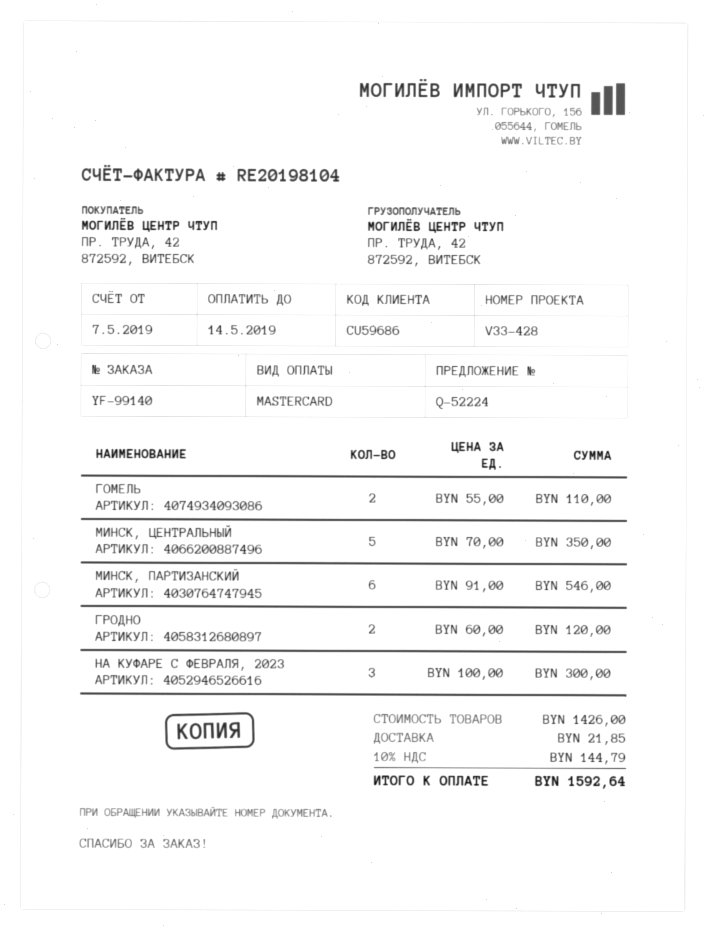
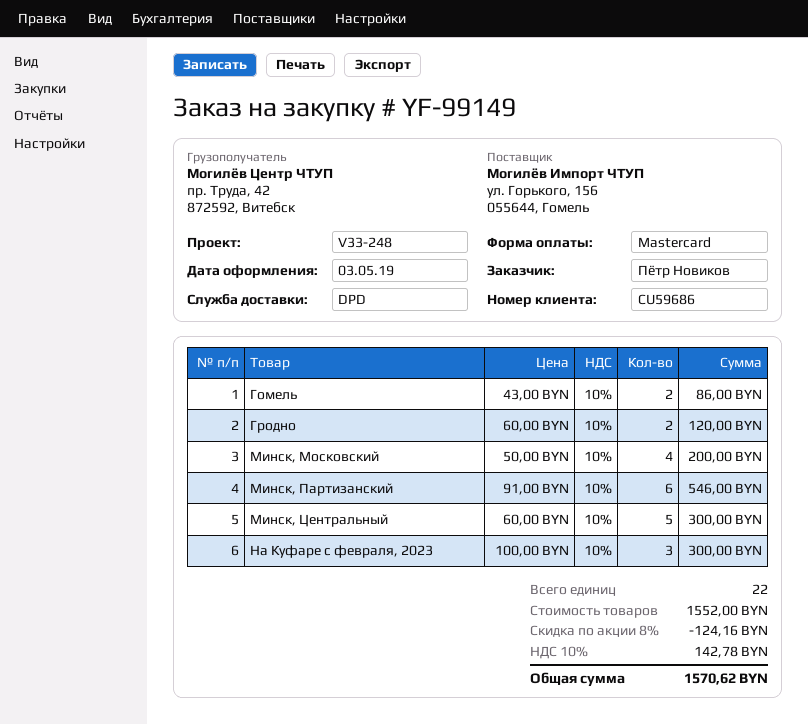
order number: YF-99140 -> YF-99149
reference: V33-428 -> V33-248
ГОМЕЛЬ: 2 x 55.00 = 110.00 -> 2 x 43.00 = 86.00
МИНСК, ЦЕНТРАЛЬНЫЙ: 5 x 70.00 = 350.00 -> 5 x 60.00 = 300.00
Минск, Московский: none -> 4 x 50.00 = 200.00
subtotal: 1426.00 -> 1552.00
discount: none -> 8% = 124.16
shipping: 21.85 -> none
tax: 10% = 144.79 -> 10% = 142.78
total: 1592.64 -> 1570.62

